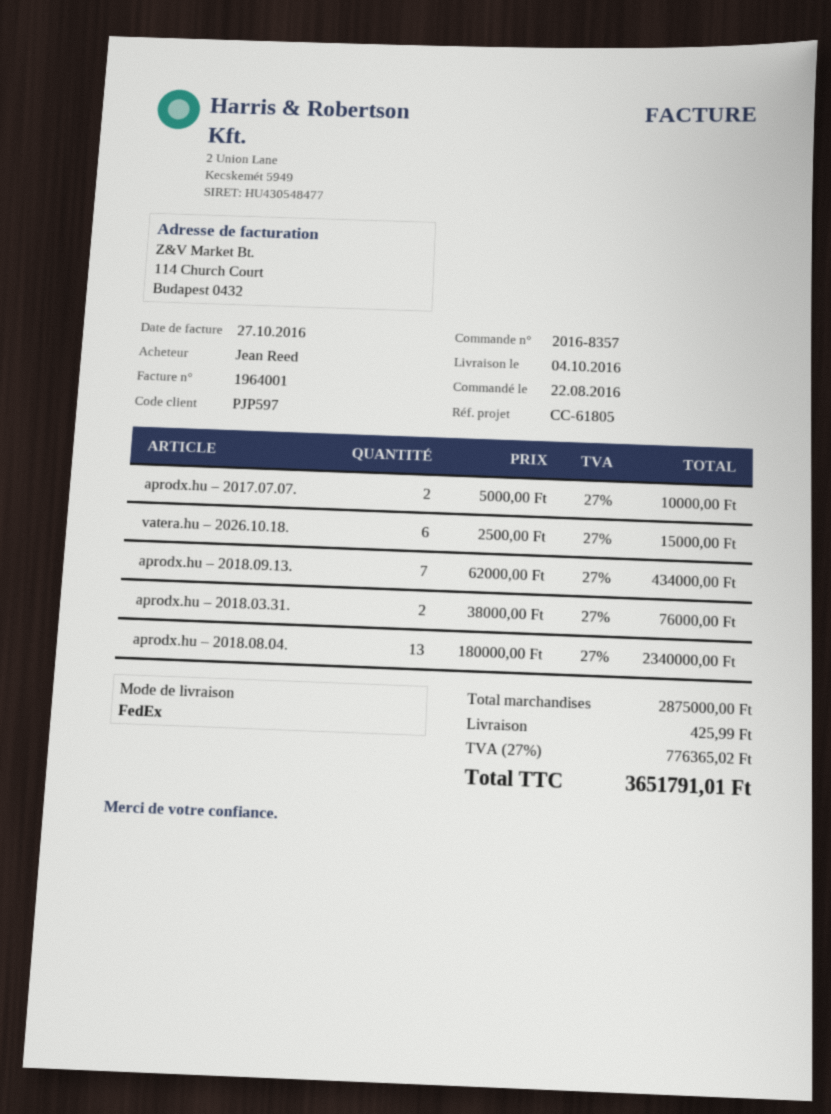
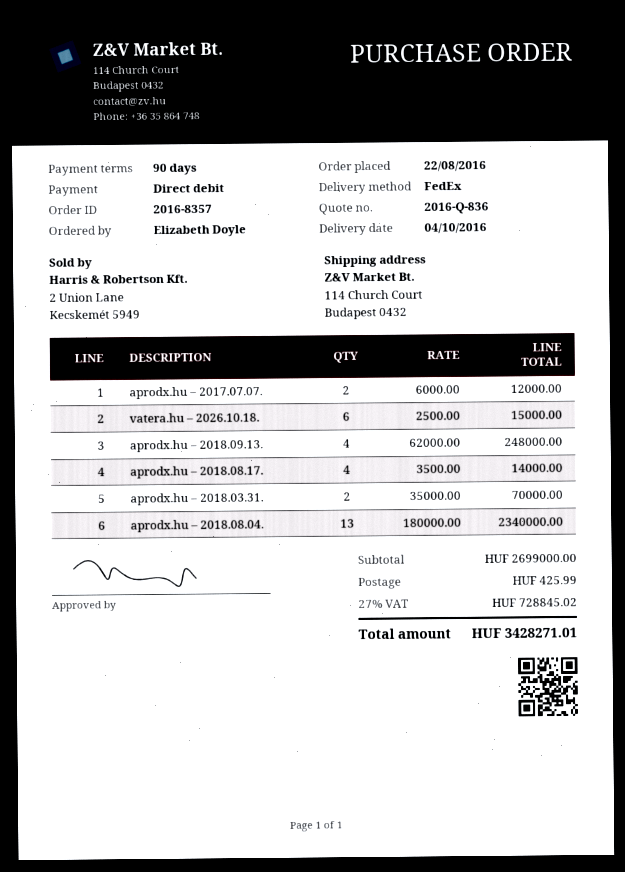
ordered by: Jean Reed -> Elizabeth Doyle
aprodx.hu – 2017.07.07.: 2 x 5000.00 = 10000.00 -> 2 x 6000.00 = 12000.00
aprodx.hu – 2018.09.13.: 7 x 62000.00 = 434000.00 -> 4 x 62000.00 = 248000.00
aprodx.hu – 2018.03.31.: 2 x 38000.00 = 76000.00 -> 2 x 35000.00 = 70000.00
aprodx.hu – 2018.08.17.: none -> 4 x 3500.00 = 14000.00
subtotal: 2875000.00 -> 2699000.00
tax: 27% = 776365.02 -> 27% = 728845.02
total: 3651791.01 -> 3428271.01

